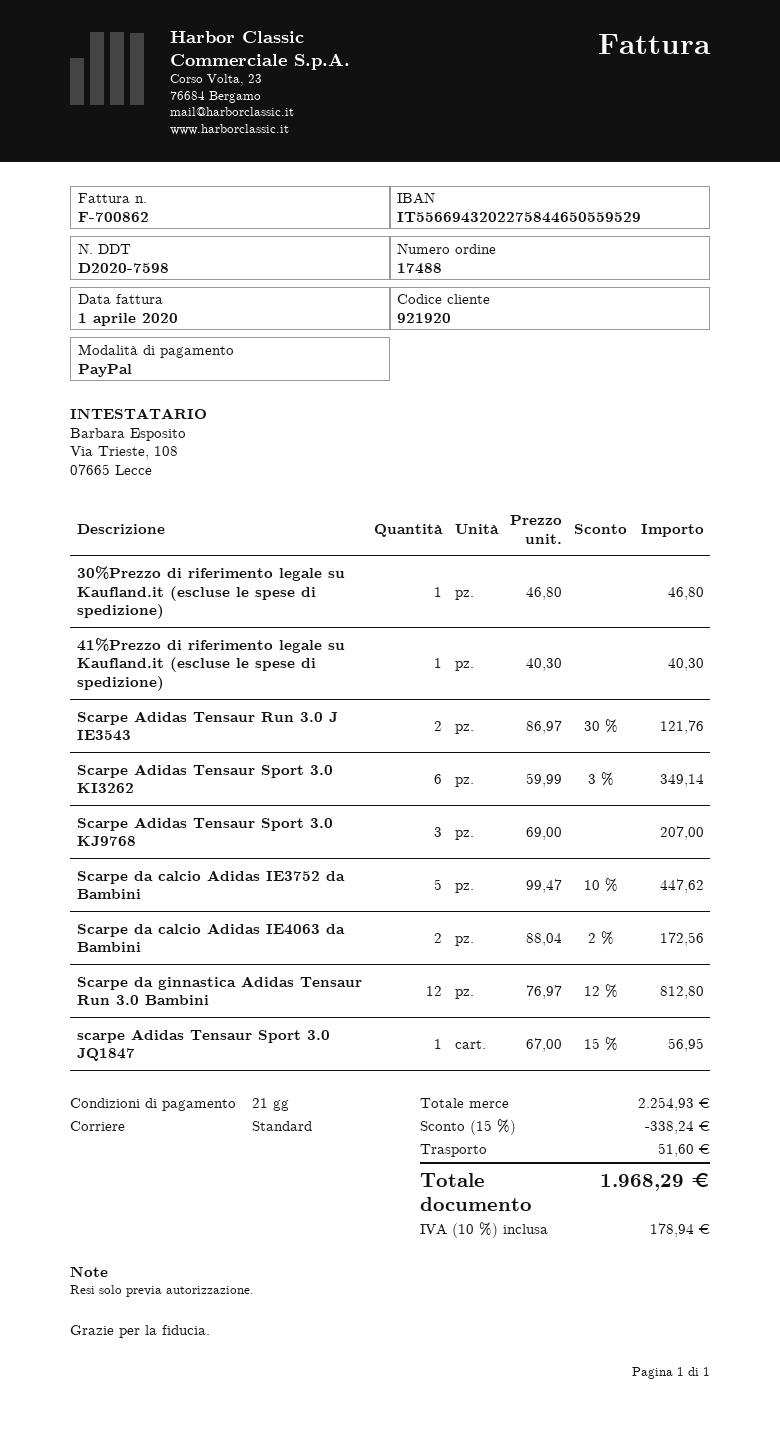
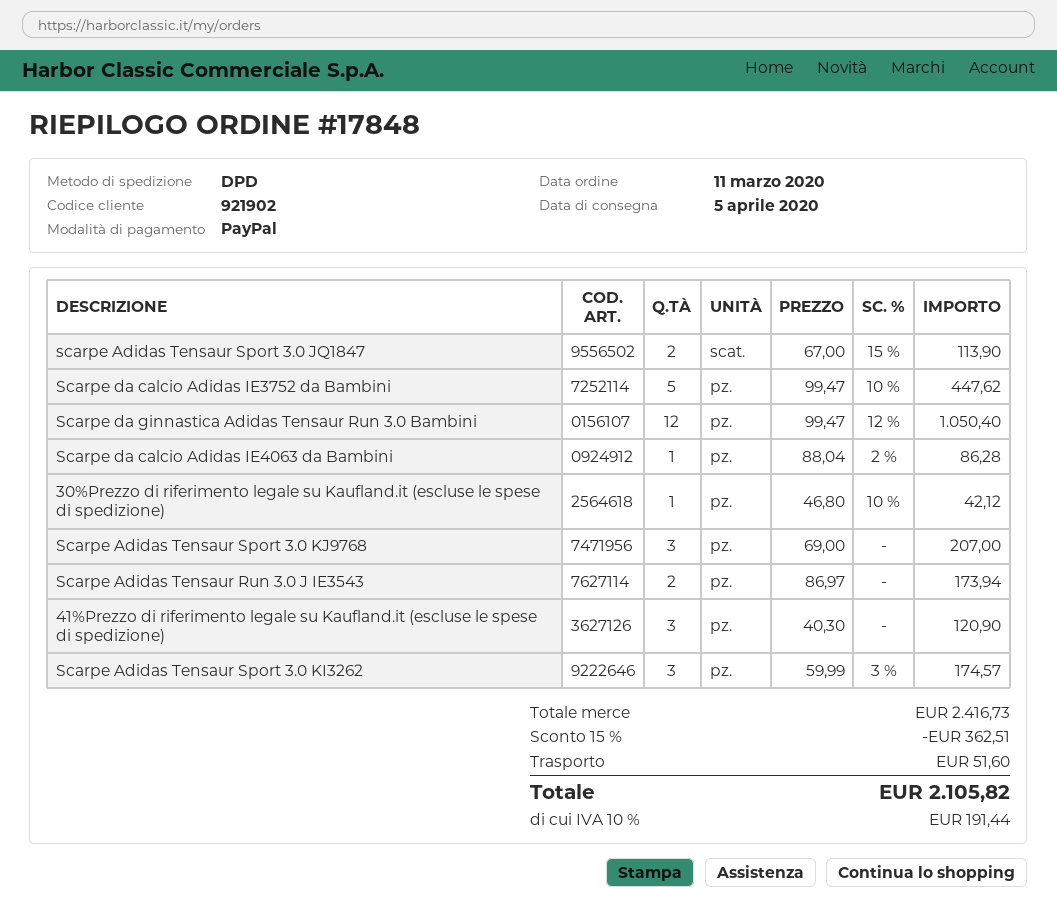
order number: 17488 -> 17848
customer number: 921920 -> 921902
shipping method: standard -> DPD
30%Prezzo di riferimento legale su Kaufland.it (escluse le spese di spedizione): 1 x 46.80 = 46.80 -> 1 x 46.80 - 10% = 42.12
41%Prezzo di riferimento legale su Kaufland.it (escluse le spese di spedizione): 1 x 40.30 = 40.30 -> 3 x 40.30 = 120.90
Scarpe Adidas Tensaur Run 3.0 J IE3543: 2 x 86.97 - 30% = 121.76 -> 2 x 86.97 = 173.94
Scarpe Adidas Tensaur Sport 3.0 KI3262: 6 x 59.99 - 3% = 349.14 -> 3 x 59.99 - 3% = 174.57
Scarpe da calcio Adidas IE4063 da Bambini: 2 x 88.04 - 2% = 172.56 -> 1 x 88.04 - 2% = 86.28
Scarpe da ginnastica Adidas Tensaur Run 3.0 Bambini: 12 x 76.97 - 12% = 812.80 -> 12 x 99.47 - 12% = 1050.40
scarpe Adidas Tensaur Sport 3.0 JQ1847: 1 x 67.00 - 15% = 56.95 -> 2 x 67.00 - 15% = 113.90
subtotal: 2254.93 -> 2416.73
discount: 15% = 338.24 -> 15% = 362.51
tax: 10% = 178.94 -> 10% = 191.44
total: 1968.29 -> 2105.82

